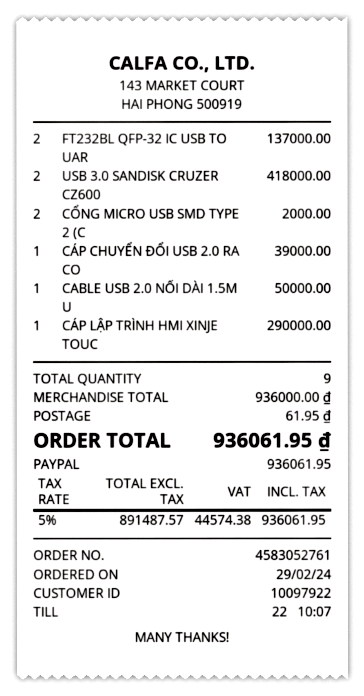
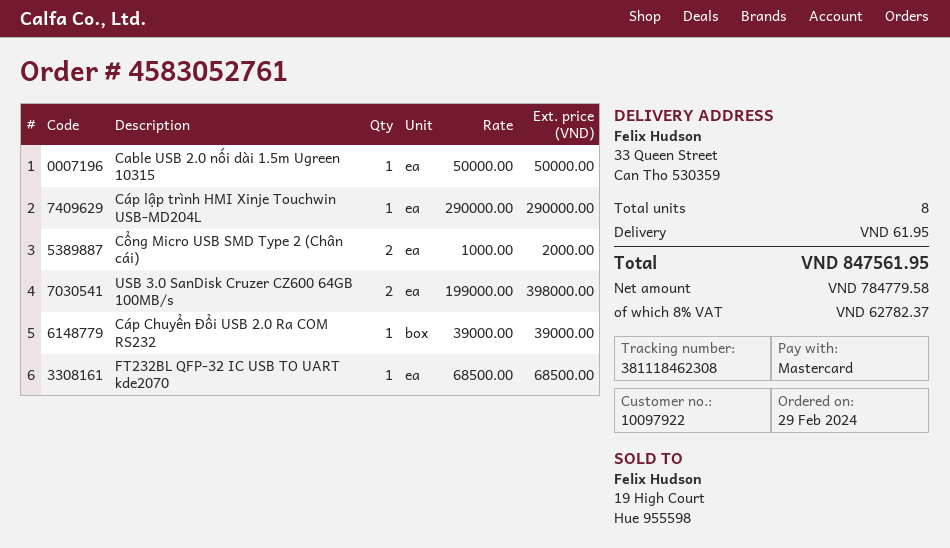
payment method: PayPal -> Mastercard
FT232BL QFP-32 IC USB TO UAR: 2 for 137000.00 -> 1 for 68500.00
USB 3.0 SANDISK CRUZER CZ600: 2 for 418000.00 -> 2 for 398000.00
total quantity: 9 -> 8
net: 891487.57 -> 784779.58
tax: 5% = 44574.38 -> 8% = 62782.37
total: 936061.95 -> 847561.95

